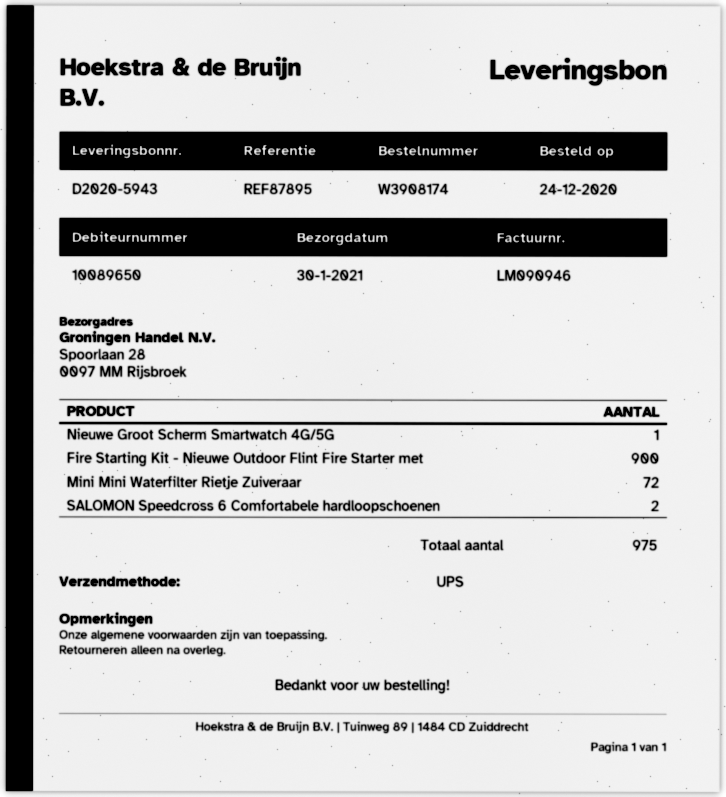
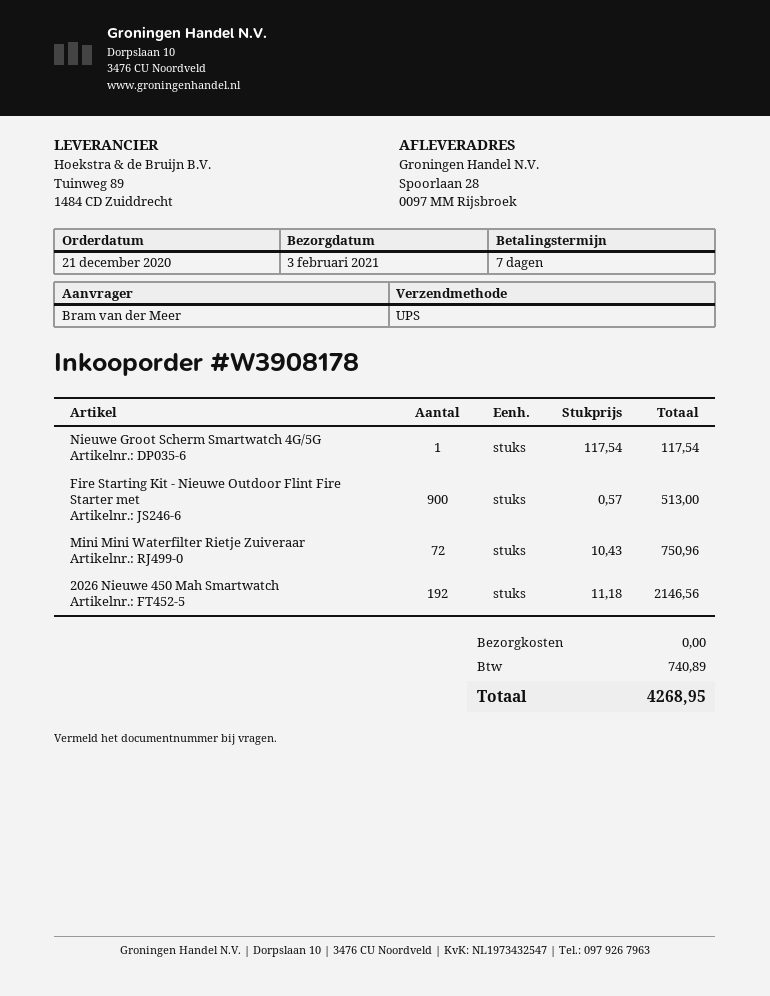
order number: W3908174 -> W3908178
order date: 2020-12-24 -> 2020-12-21
delivery date: 2021-01-30 -> 2021-02-03
SALOMON Speedcross 6 Comfortabele hardloopschoenen: 2 -> none
2026 Nieuwe 450 Mah Smartwatch: none -> 192

